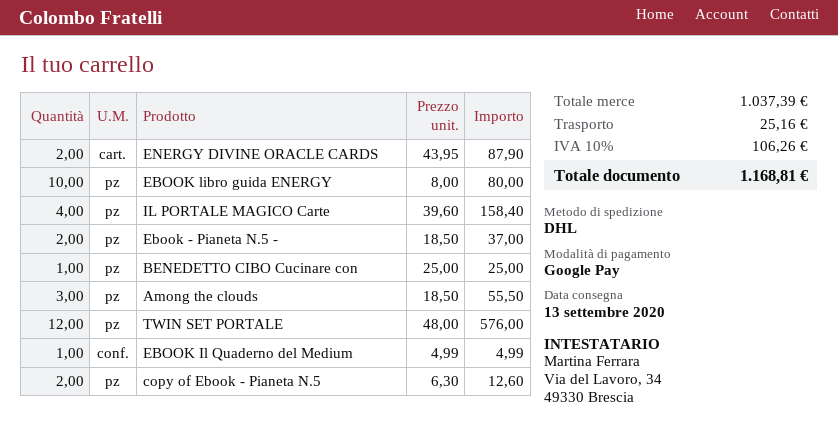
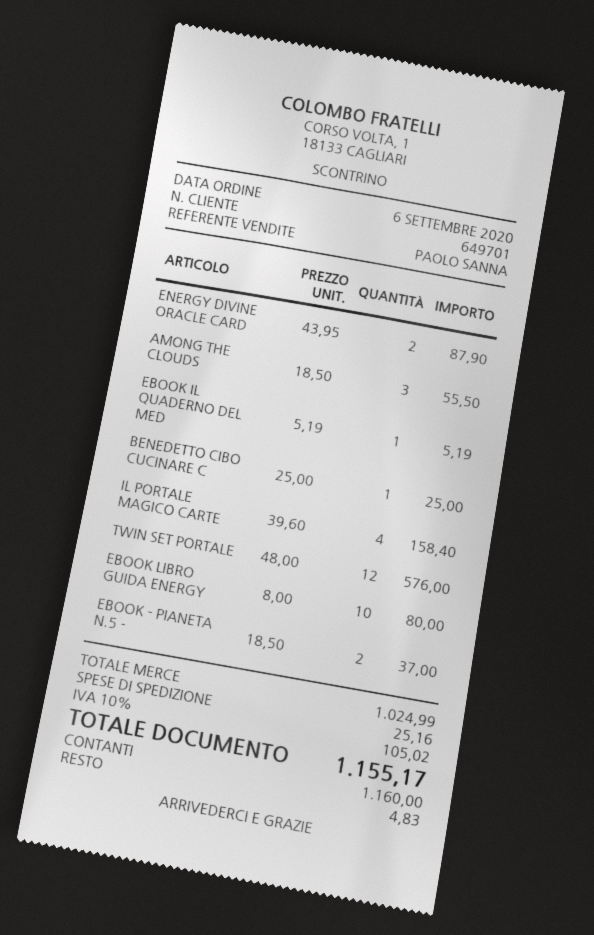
payment method: Google Pay -> cash
EBOOK Il Quaderno del Medium: 1 x 4.99 = 4.99 -> 1 x 5.19 = 5.19
copy of Ebook - Pianeta N.5: 2 x 6.30 = 12.60 -> none
subtotal: 1037.39 -> 1024.99
tax: 10% = 106.26 -> 10% = 105.02
total: 1168.81 -> 1155.17

